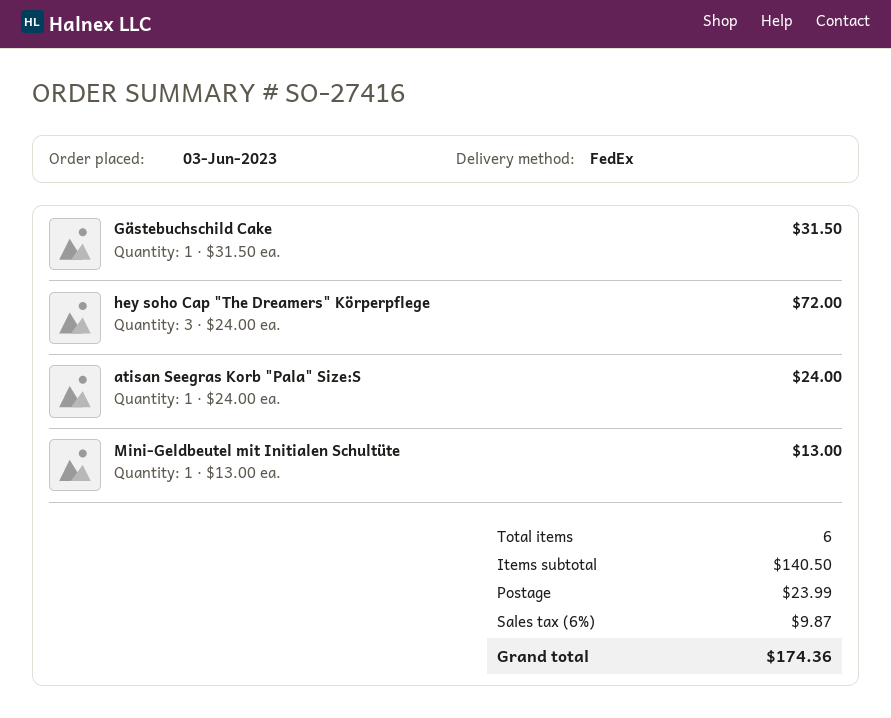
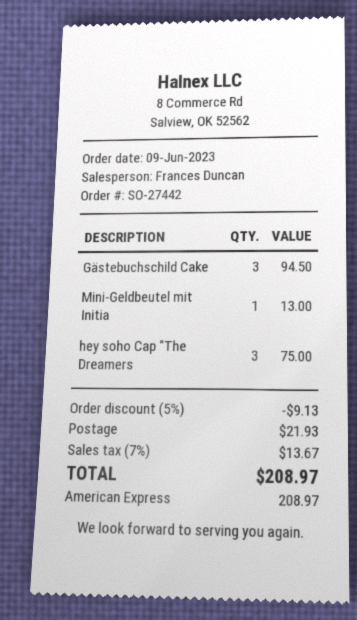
order number: SO-27416 -> SO-27442
order date: 2023-06-03 -> 2023-06-09
Gästebuchschild Cake: 1 for 31.50 -> 3 for 94.50
hey soho Cap "The Dreamers" Körperpflege: 3 for 72.00 -> 3 for 75.00
atisan Seegras Korb "Pala" Size:S: 1 for 24.00 -> none
discount: none -> 5% = 9.13
shipping: 23.99 -> 21.93
tax: 6% = 9.87 -> 7% = 13.67
total: 174.36 -> 208.97

